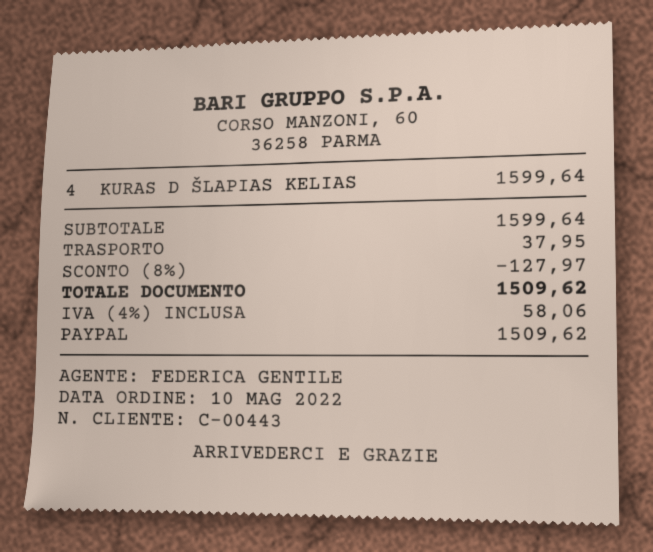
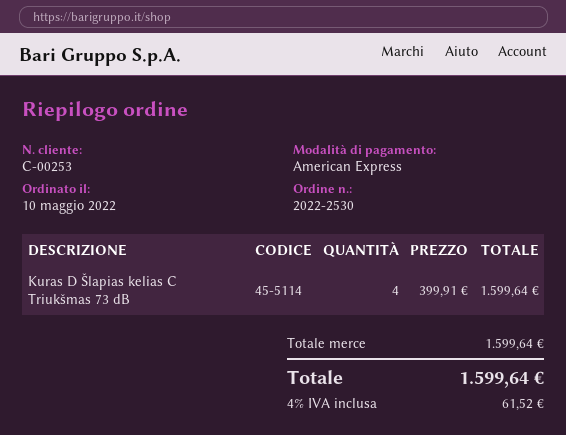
customer number: C-00443 -> C-00253
payment method: PayPal -> American Express
discount: 8% = 127.97 -> none
shipping: 37.95 -> none
tax: 4% = 58.06 -> 4% = 61.52
total: 1509.62 -> 1599.64

